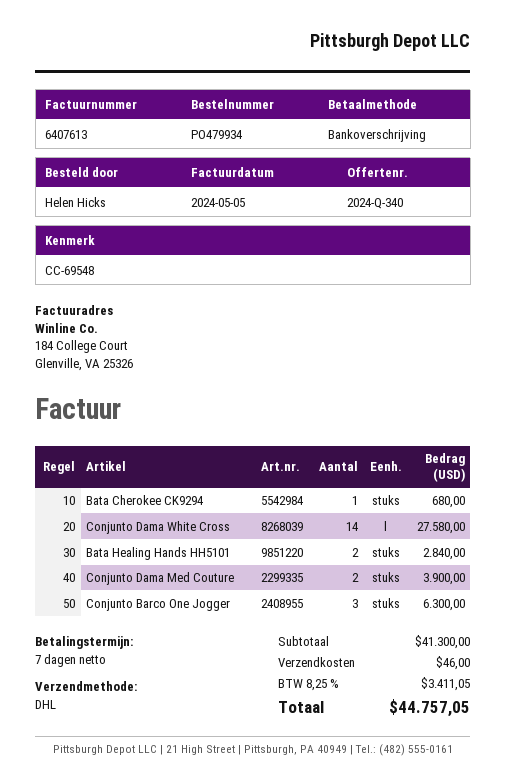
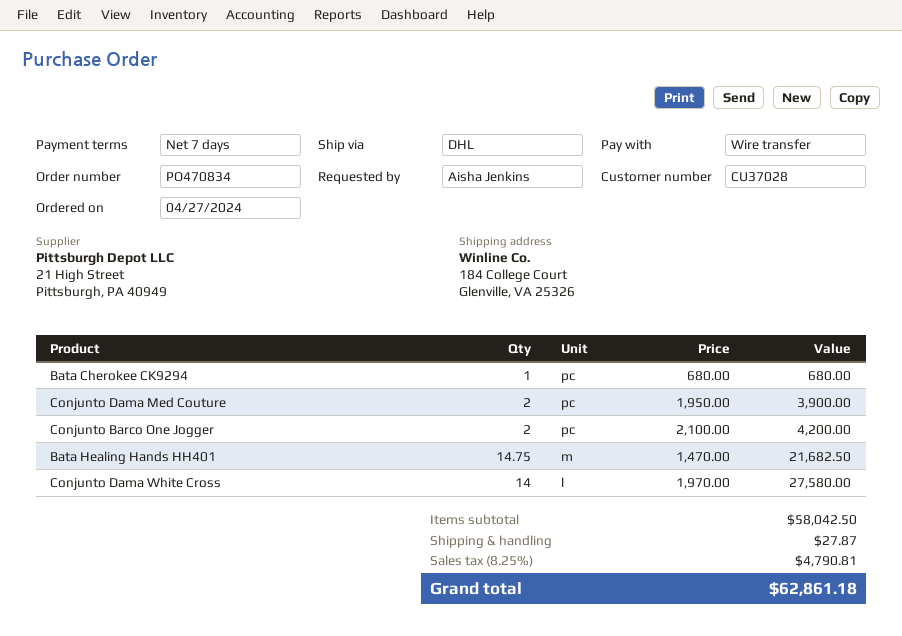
order number: PO479934 -> PO470834
ordered by: Helen Hicks -> Aisha Jenkins
Bata Healing Hands HH5101: 2 for 2840.00 -> none
Conjunto Barco One Jogger: 3 for 6300.00 -> 2 for 4200.00
Bata Healing Hands HH401: none -> 14.75 for 21682.50
subtotal: 41300.00 -> 58042.50
shipping: 46.00 -> 27.87
tax: 8.25% = 3411.05 -> 8.25% = 4790.81
total: 44757.05 -> 62861.18

